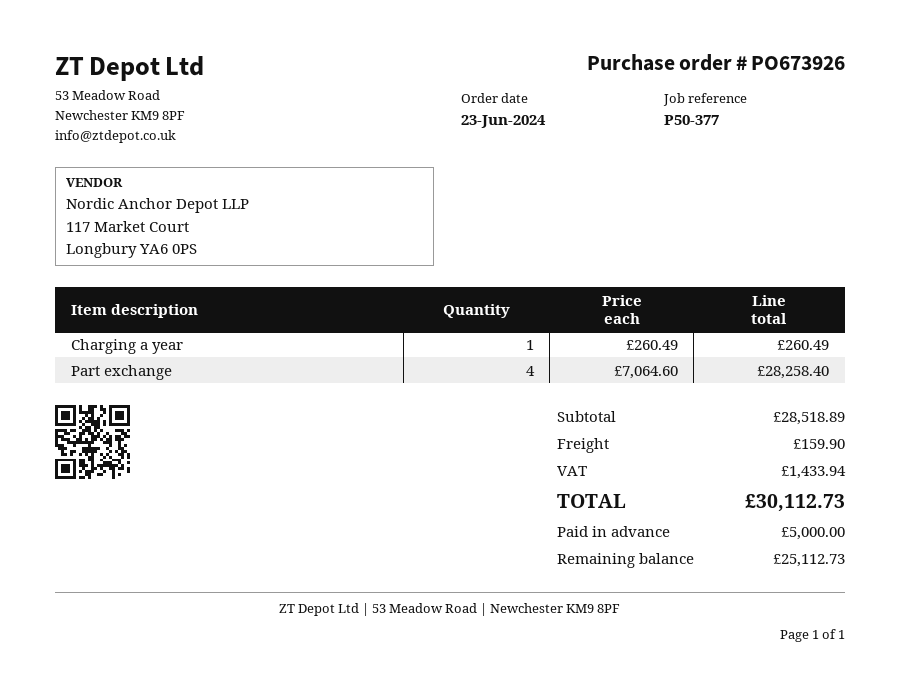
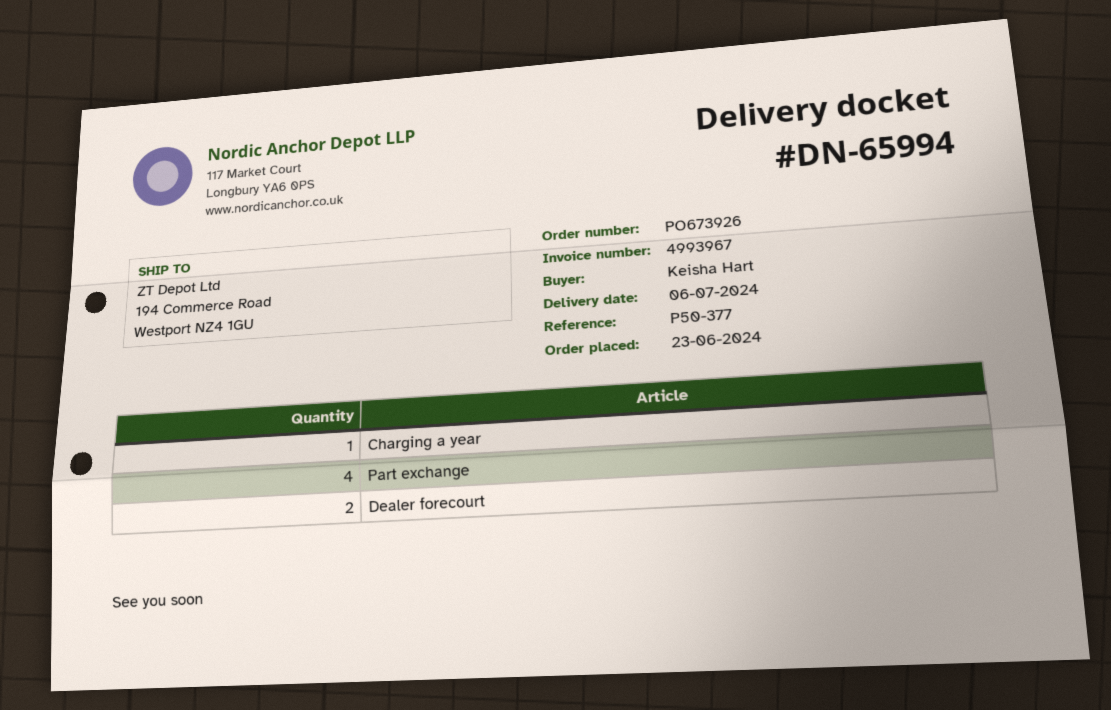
Dealer forecourt: none -> 2

